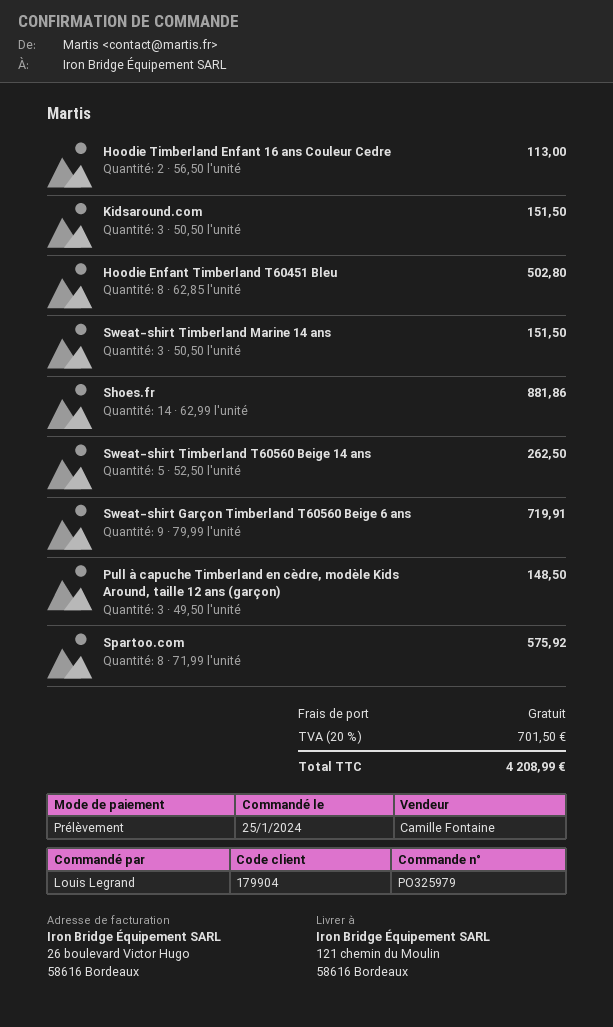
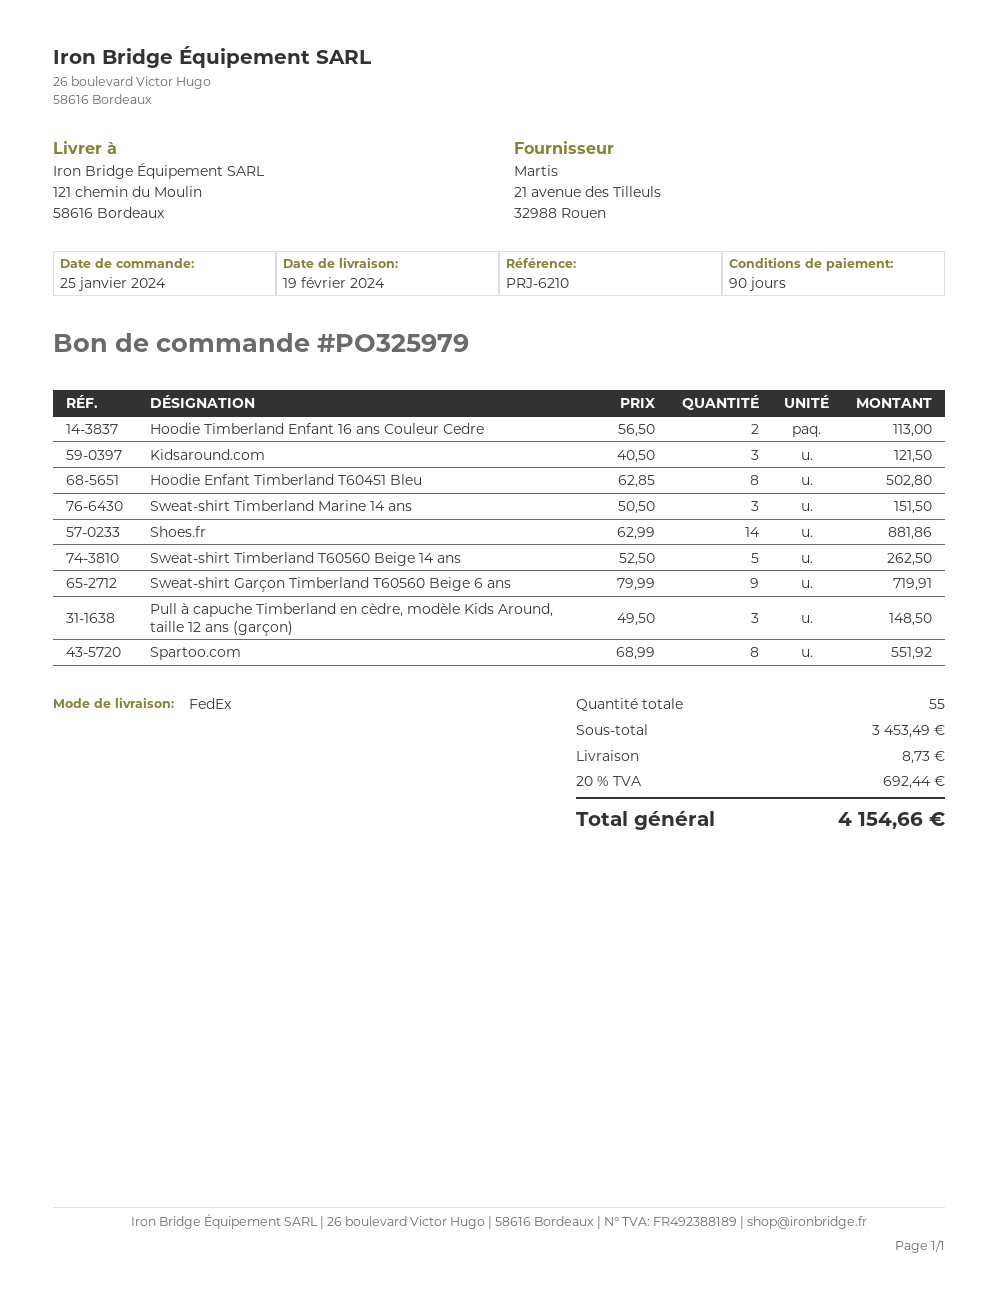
Kidsaround.com: 3 x 50.50 = 151.50 -> 3 x 40.50 = 121.50
Spartoo.com: 8 x 71.99 = 575.92 -> 8 x 68.99 = 551.92
shipping: 0.00 -> 8.73
tax: 20% = 701.50 -> 20% = 692.44
total: 4208.99 -> 4154.66

